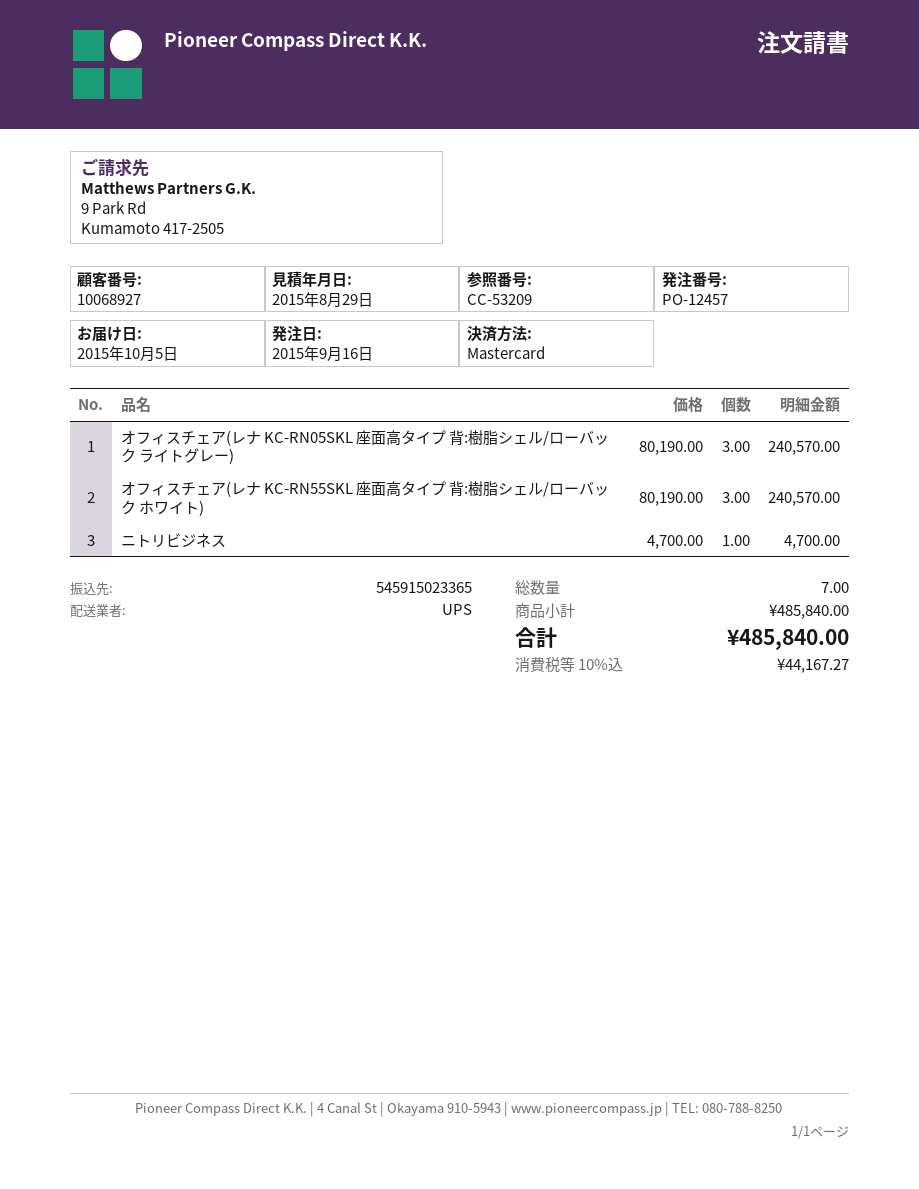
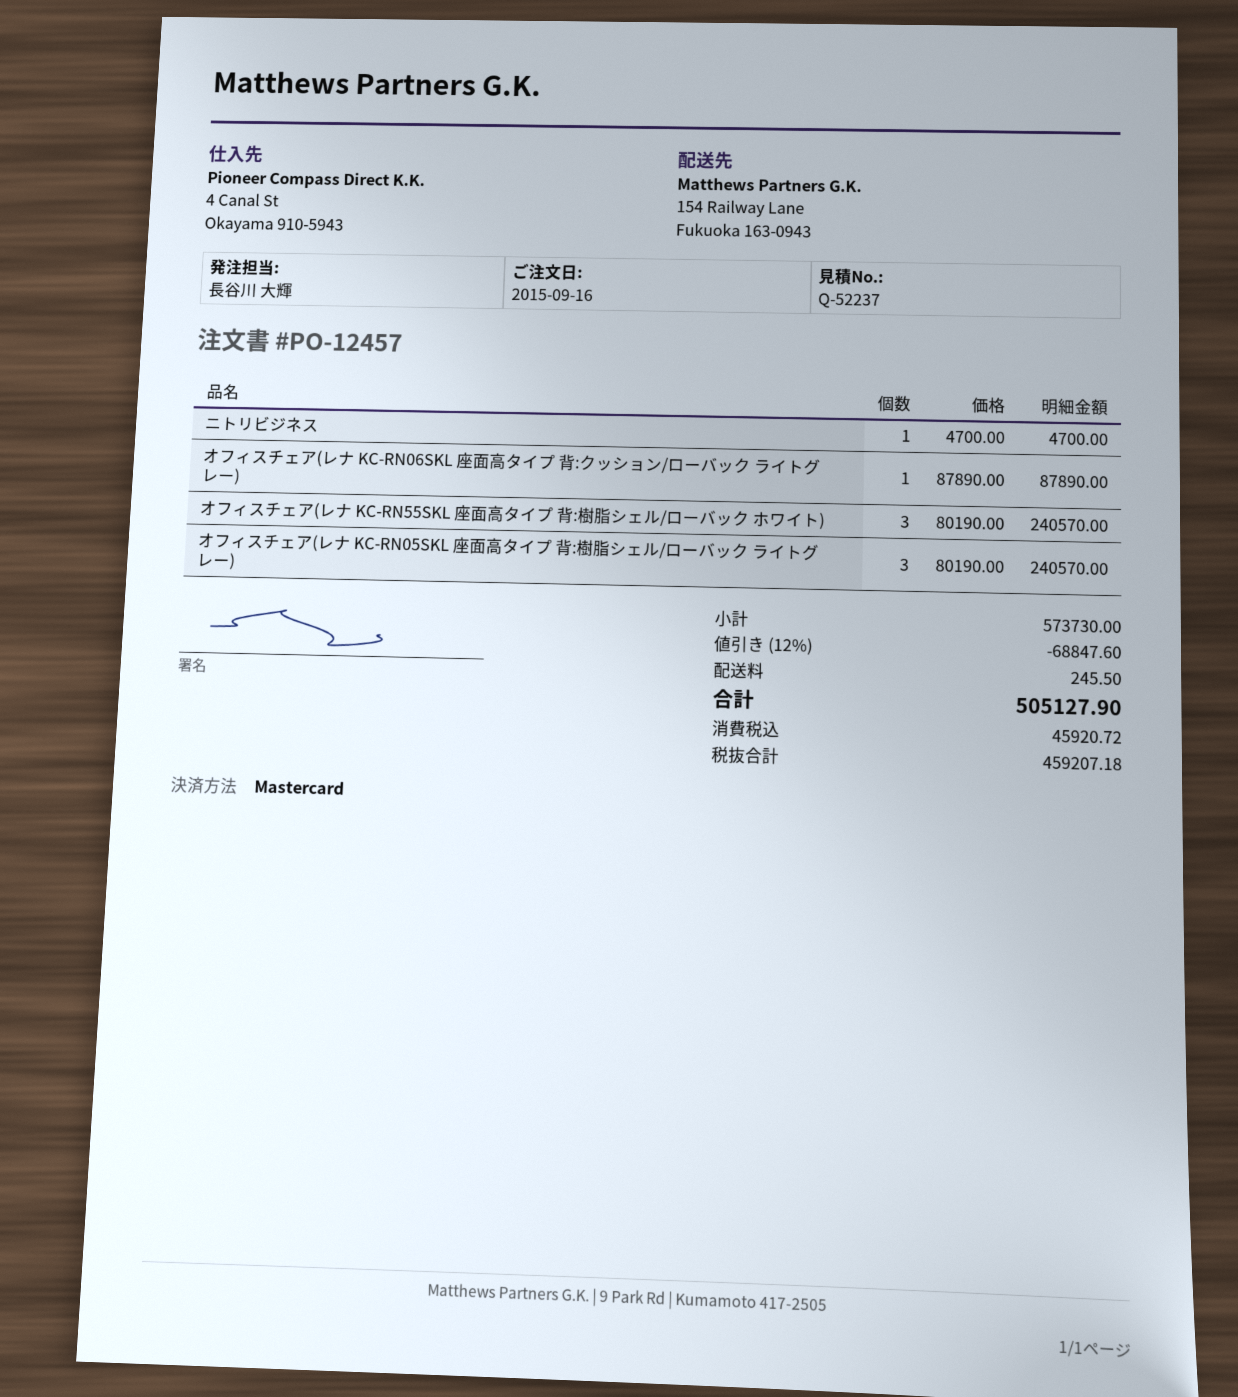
オフィスチェア(レナ KC-RN06SKL 座面高タイプ 背:クッション/ローバック ライトグレー): none -> 1 x 87890.00 = 87890.00
subtotal: 485840.00 -> 573730.00
discount: none -> 12% = 68847.60
shipping: none -> 245.50
tax: 44167.27 -> 45920.72
total: 485840.00 -> 505127.90

